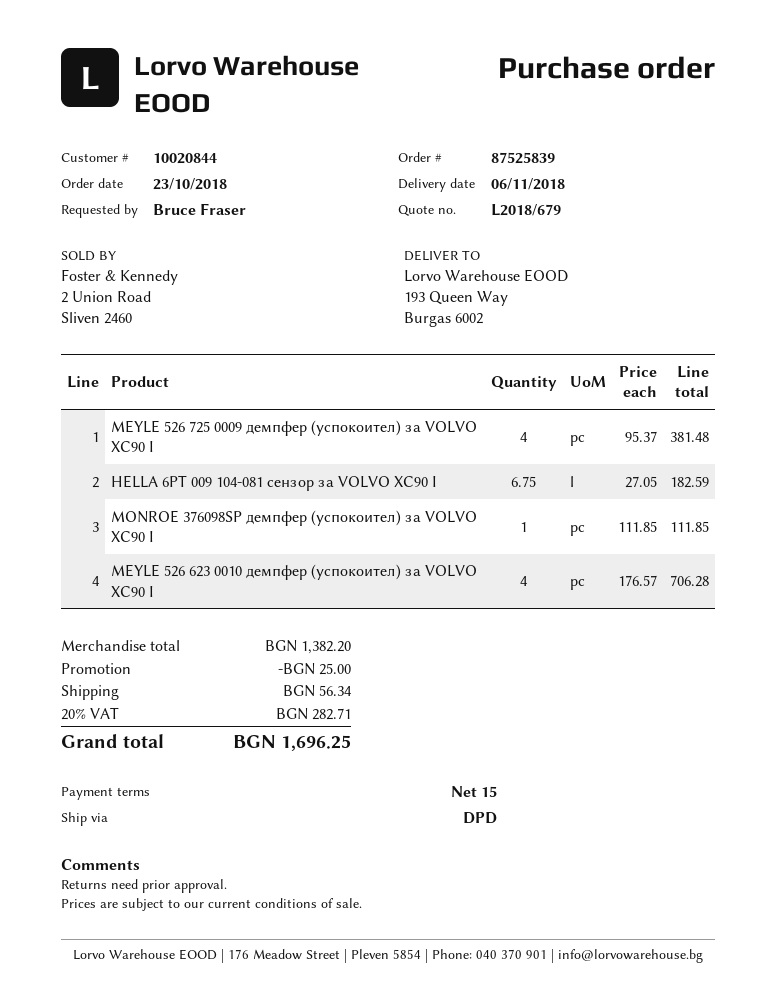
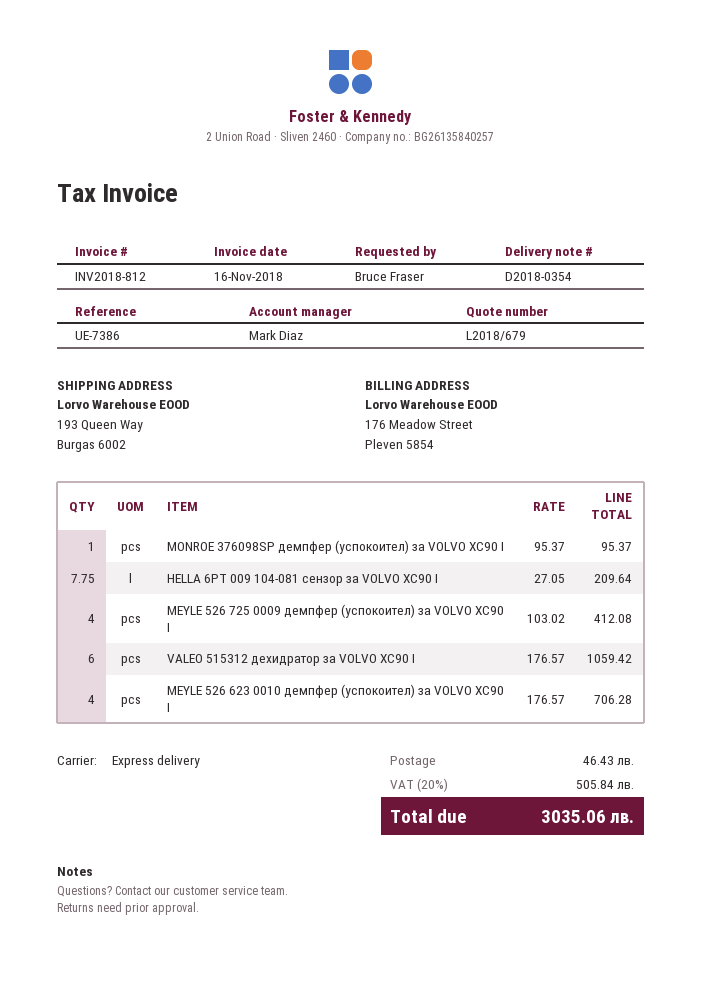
shipping method: DPD -> express
MEYLE 526 725 0009 демпфер (успокоител) за VOLVO XC90 I: 4 x 95.37 = 381.48 -> 4 x 103.02 = 412.08
HELLA 6PT 009 104-081 сензор за VOLVO XC90 I: 6.75 x 27.05 = 182.59 -> 7.75 x 27.05 = 209.64
MONROE 376098SP демпфер (успокоител) за VOLVO XC90 I: 1 x 111.85 = 111.85 -> 1 x 95.37 = 95.37
VALEO 515312 дехидратор за VOLVO XC90 I: none -> 6 x 176.57 = 1059.42
discount: 25.00 -> none
shipping: 56.34 -> 46.43
tax: 20% = 282.71 -> 20% = 505.84
total: 1696.25 -> 3035.06

